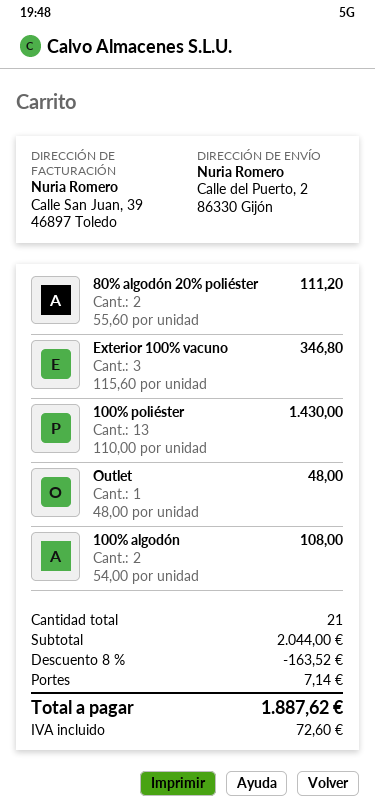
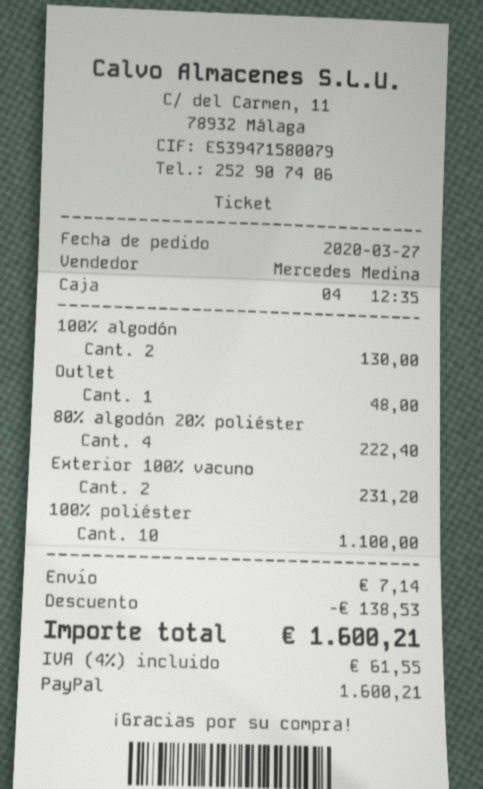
80% algodón 20% poliéster: 2 for 111.20 -> 4 for 222.40
Exterior 100% vacuno: 3 for 346.80 -> 2 for 231.20
100% poliéster: 13 for 1430.00 -> 10 for 1100.00
100% algodón: 2 for 108.00 -> 2 for 130.00
discount: 163.52 -> 138.53
tax: 72.60 -> 61.55
total: 1887.62 -> 1600.21

